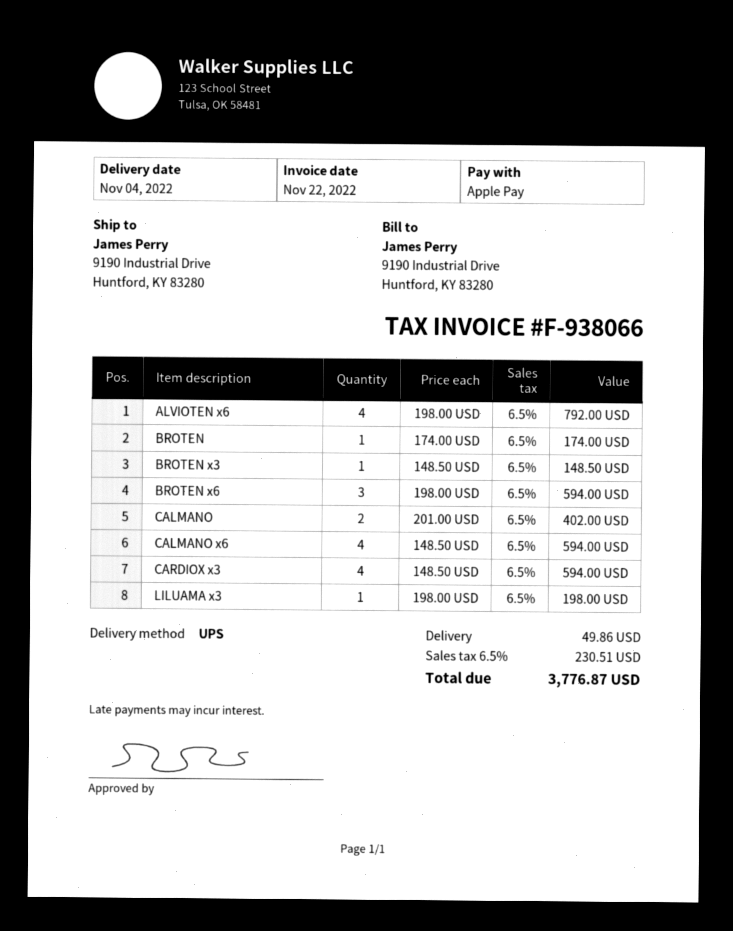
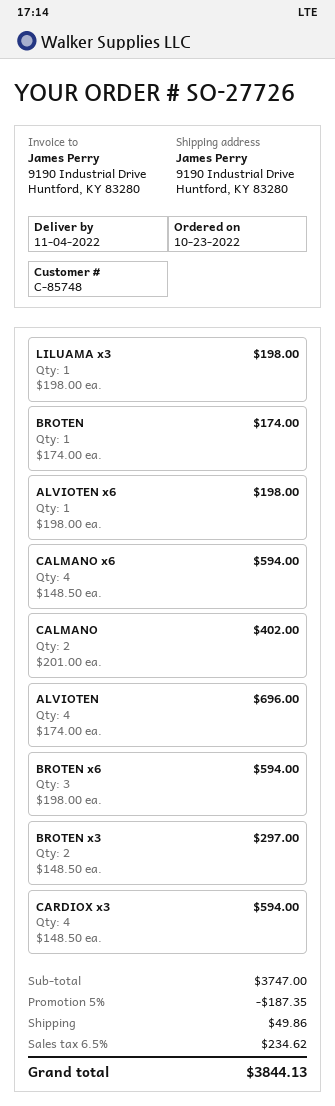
ALVIOTEN x6: 4 x 198.00 = 792.00 -> 1 x 198.00 = 198.00
BROTEN x3: 1 x 148.50 = 148.50 -> 2 x 148.50 = 297.00
ALVIOTEN: none -> 4 x 174.00 = 696.00
discount: none -> 5% = 187.35
tax: 6.5% = 230.51 -> 6.5% = 234.62
total: 3776.87 -> 3844.13

